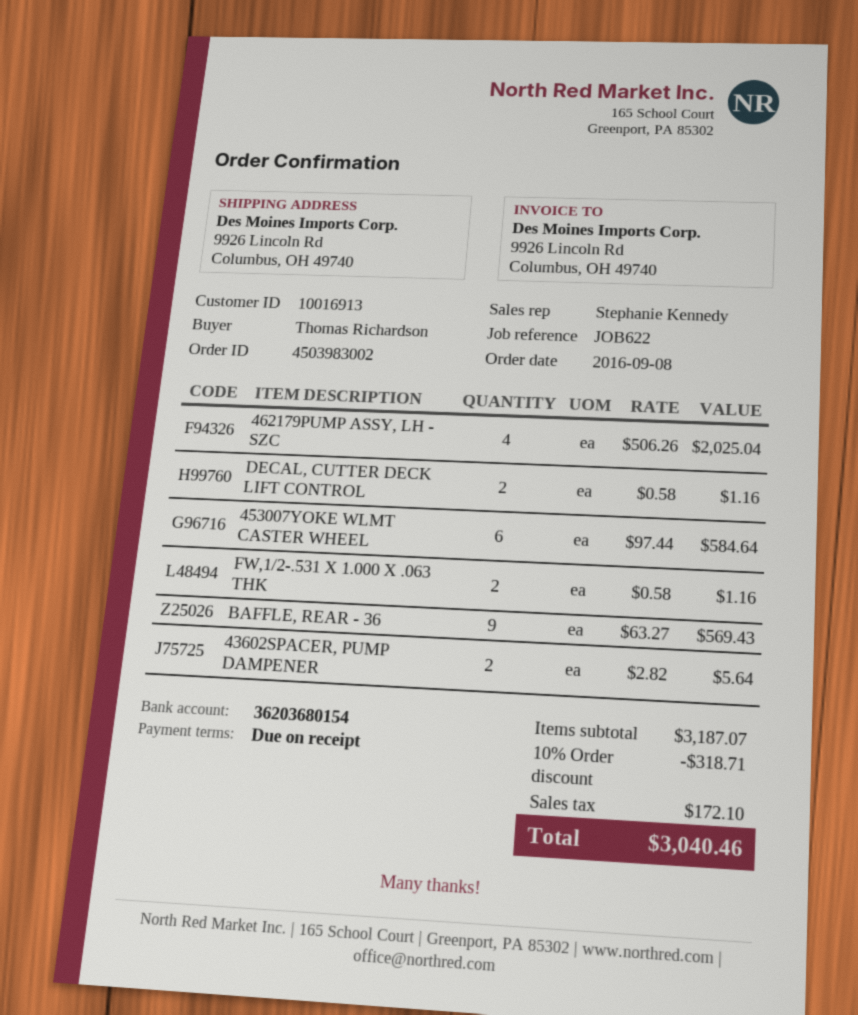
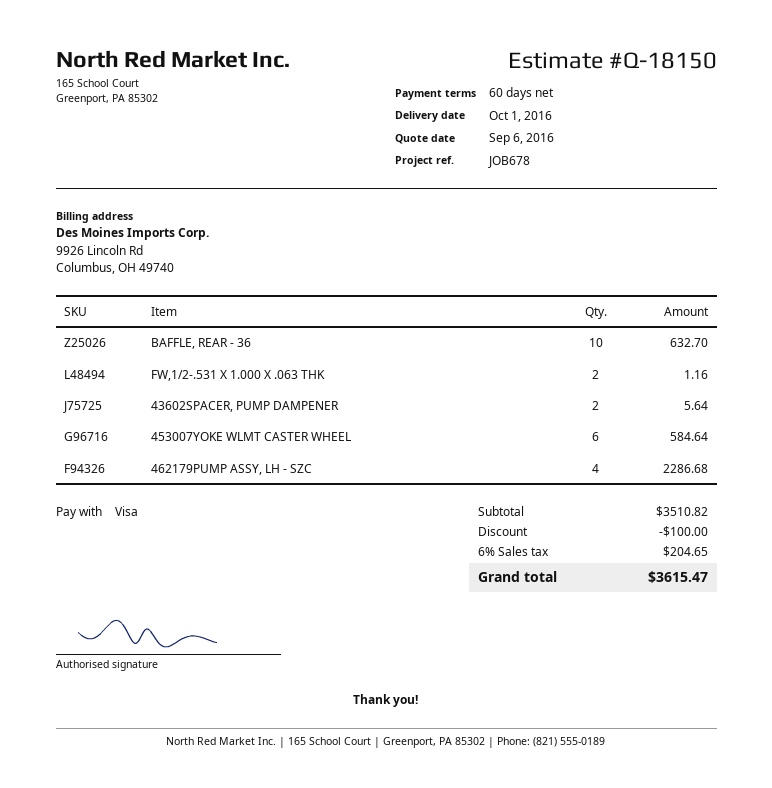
payment terms: on receipt -> 60 days
reference: JOB622 -> JOB678
462179PUMP ASSY, LH - SZC: 4 for 2025.04 -> 4 for 2286.68
DECAL, CUTTER DECK LIFT CONTROL: 2 for 1.16 -> none
BAFFLE, REAR - 36: 9 for 569.43 -> 10 for 632.70
subtotal: 3187.07 -> 3510.82
discount: 318.71 -> 100.00
tax: 172.10 -> 204.65
total: 3040.46 -> 3615.47

